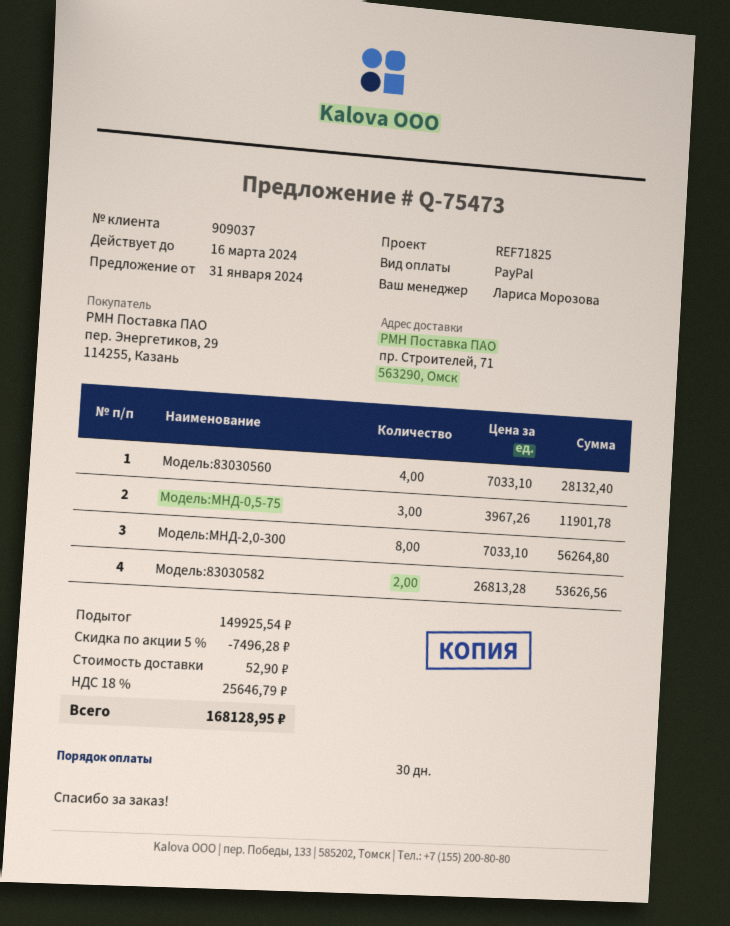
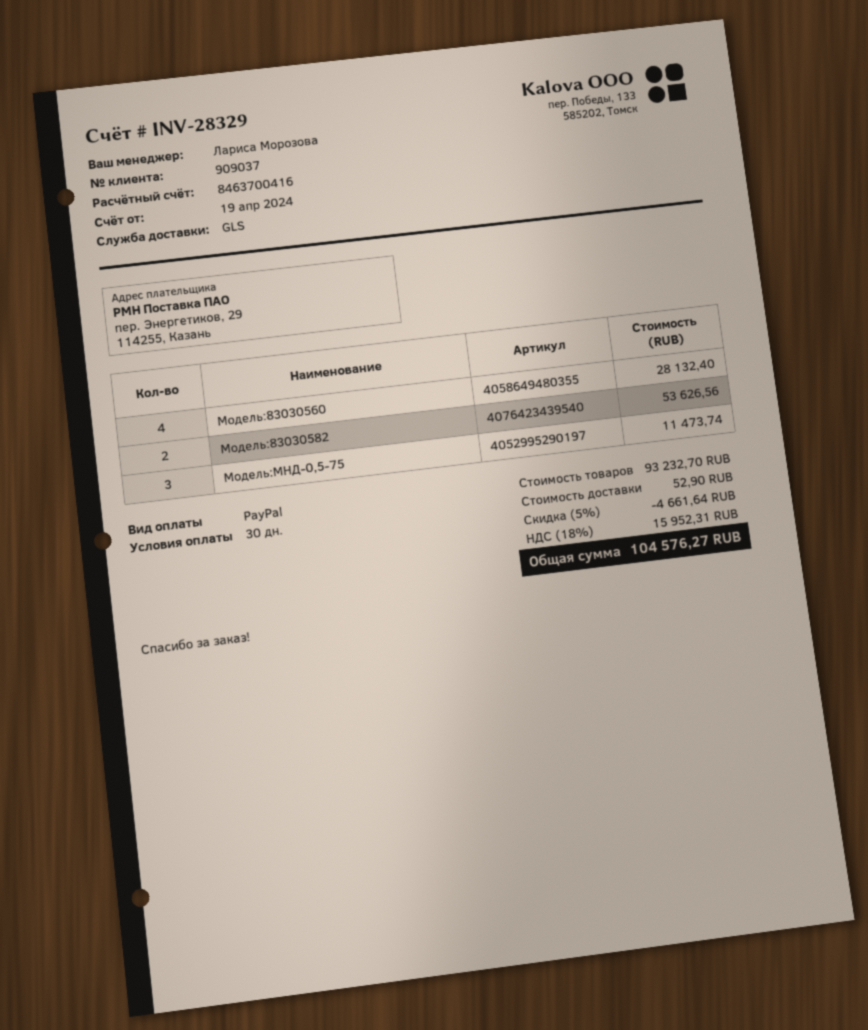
Модель:МНД-0,5-75: 3 for 11901.78 -> 3 for 11473.74
Модель:МНД-2,0-300: 8 for 56264.80 -> none
subtotal: 149925.54 -> 93232.70
discount: 5% = 7496.28 -> 5% = 4661.64
tax: 18% = 25646.79 -> 18% = 15952.31
total: 168128.95 -> 104576.27

